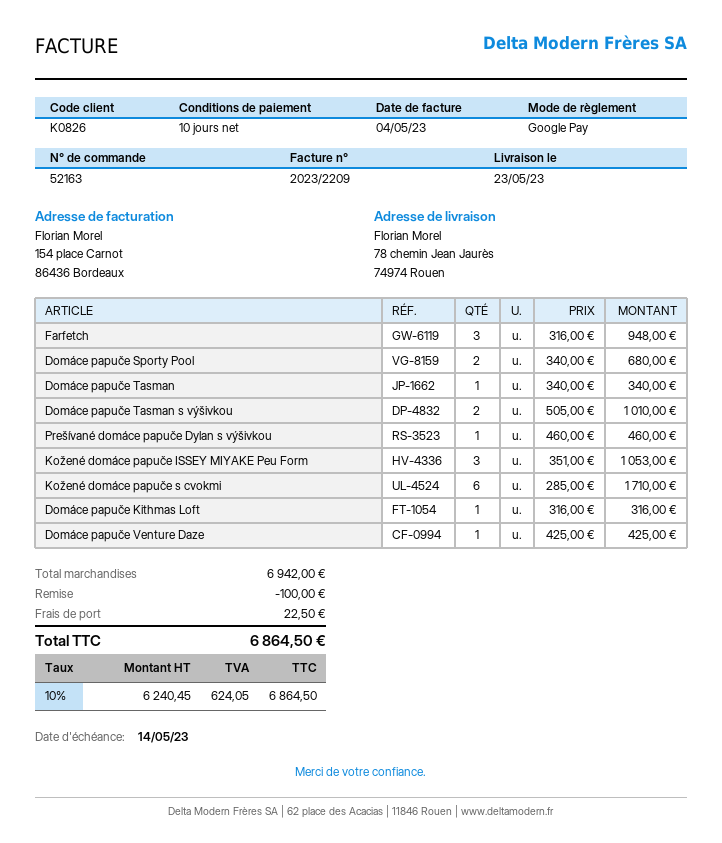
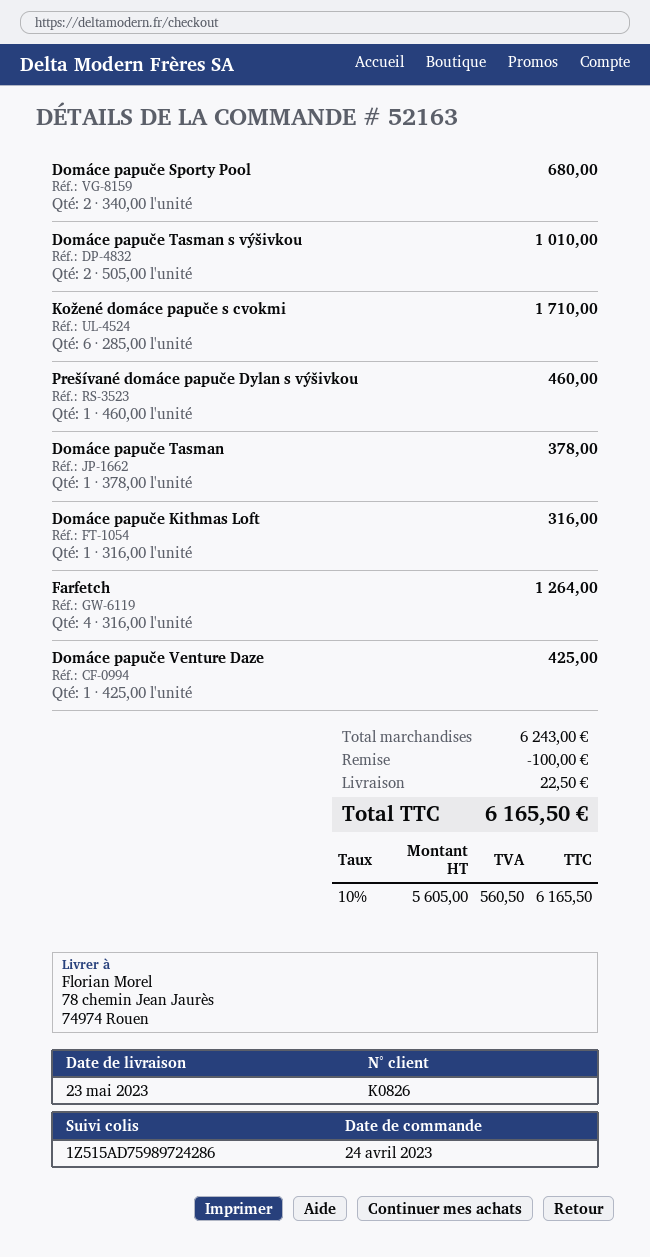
Farfetch: 3 x 316.00 = 948.00 -> 4 x 316.00 = 1264.00
Domáce papuče Tasman: 1 x 340.00 = 340.00 -> 1 x 378.00 = 378.00
Kožené domáce papuče ISSEY MIYAKE Peu Form: 3 x 351.00 = 1053.00 -> none
subtotal: 6942.00 -> 6243.00
net: 6240.45 -> 5605.00
tax: 10% = 624.05 -> 10% = 560.50
total: 6864.50 -> 6165.50

